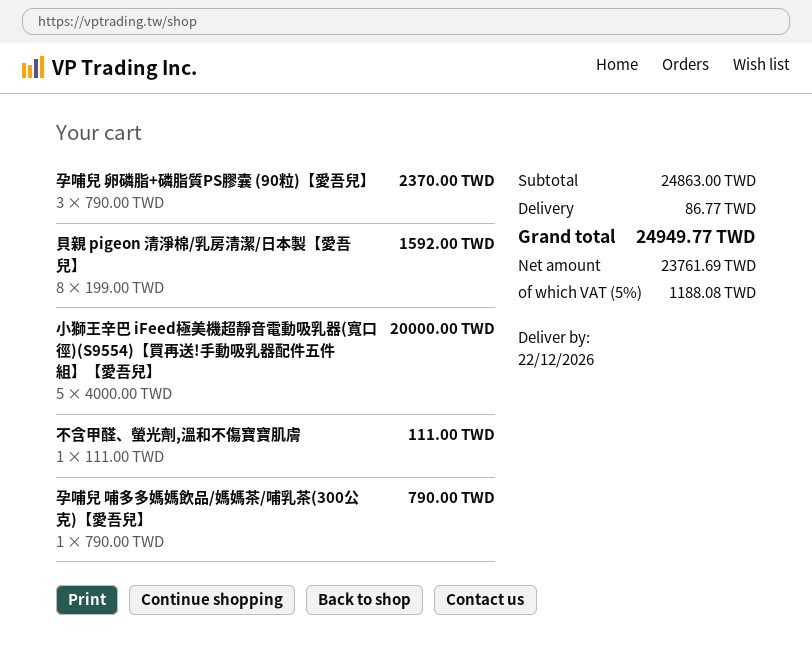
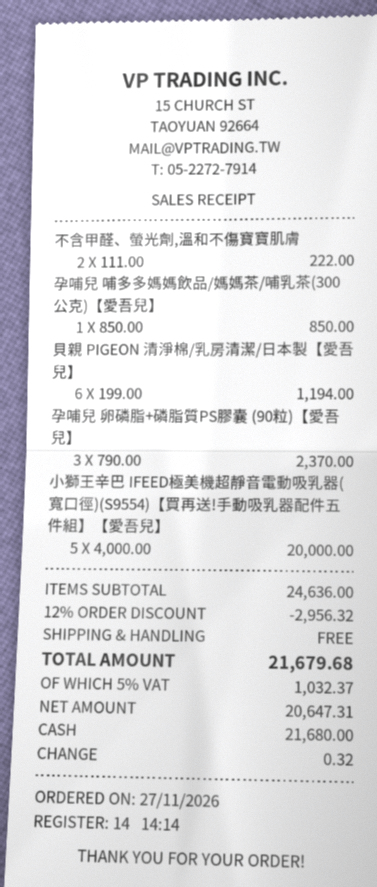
貝親 pigeon 清淨棉/乳房清潔/日本製【愛吾兒】: 8 x 199.00 = 1592.00 -> 6 x 199.00 = 1194.00
不含甲醛、螢光劑,溫和不傷寶寶肌膚: 1 x 111.00 = 111.00 -> 2 x 111.00 = 222.00
孕哺兒 哺多多媽媽飲品/媽媽茶/哺乳茶(300公克)【愛吾兒】: 1 x 790.00 = 790.00 -> 1 x 850.00 = 850.00
subtotal: 24863.00 -> 24636.00
discount: none -> 12% = 2956.32
shipping: 86.77 -> 0.00
net: 23761.69 -> 20647.31
tax: 5% = 1188.08 -> 5% = 1032.37
total: 24949.77 -> 21679.68

